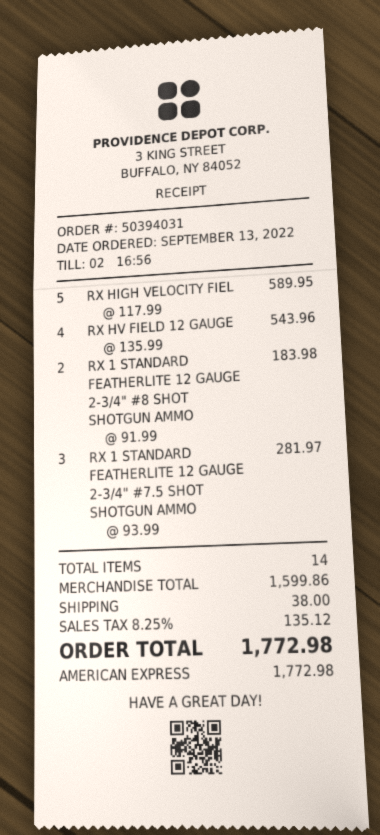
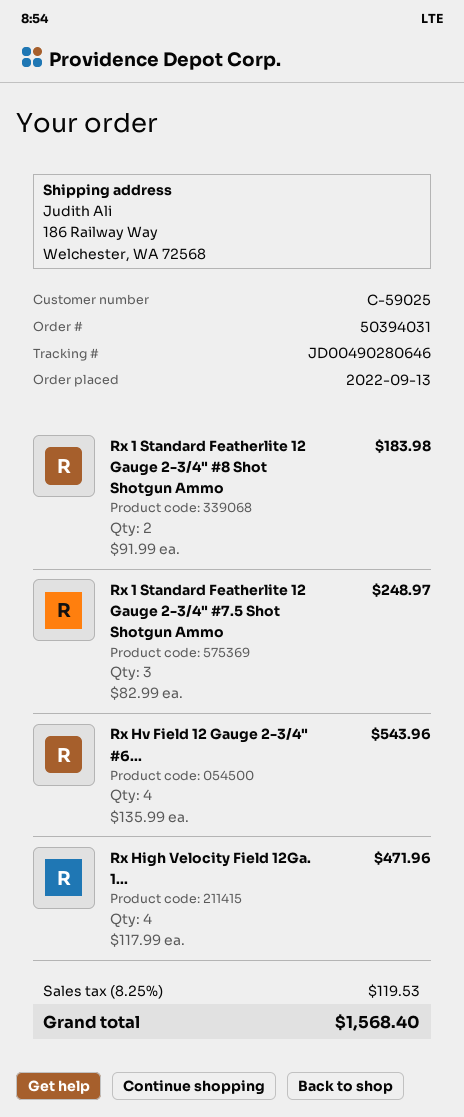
RX HIGH VELOCITY FIEL: 5 x 117.99 = 589.95 -> 4 x 117.99 = 471.96
RX 1 STANDARD FEATHERLITE 12 GAUGE 2-3/4" #7.5 SHOT SHOTGUN AMMO: 3 x 93.99 = 281.97 -> 3 x 82.99 = 248.97
shipping: 38.00 -> none
tax: 8.25% = 135.12 -> 8.25% = 119.53
total: 1772.98 -> 1568.40

